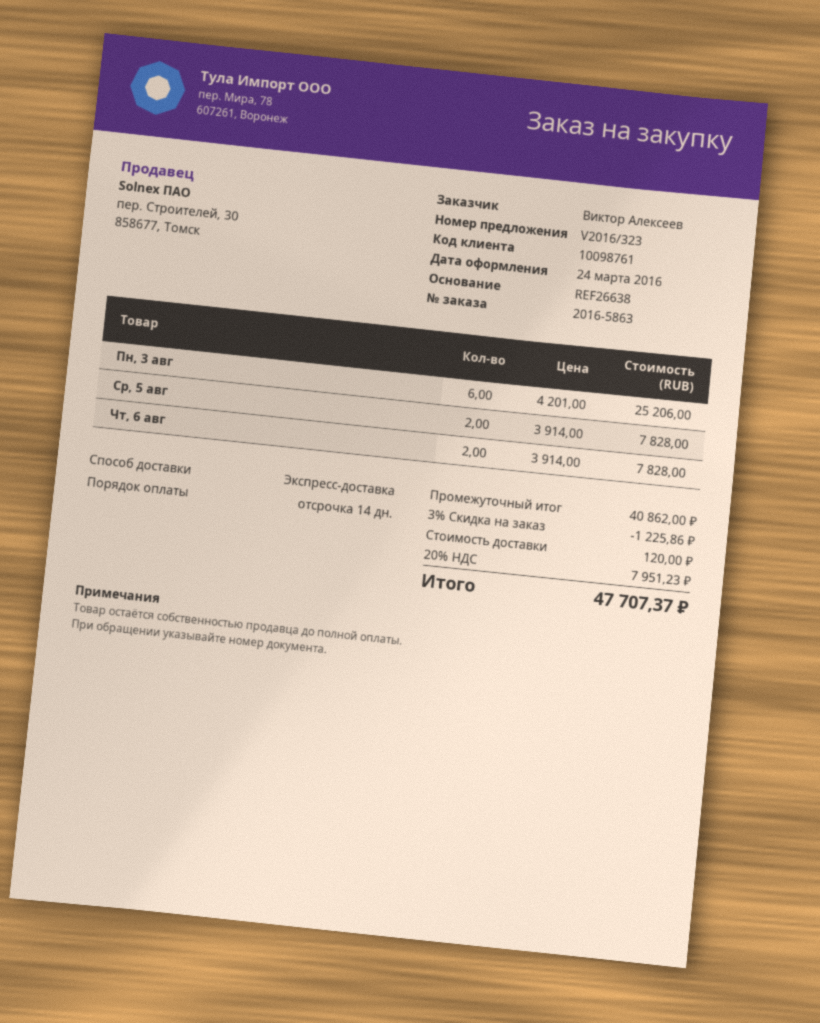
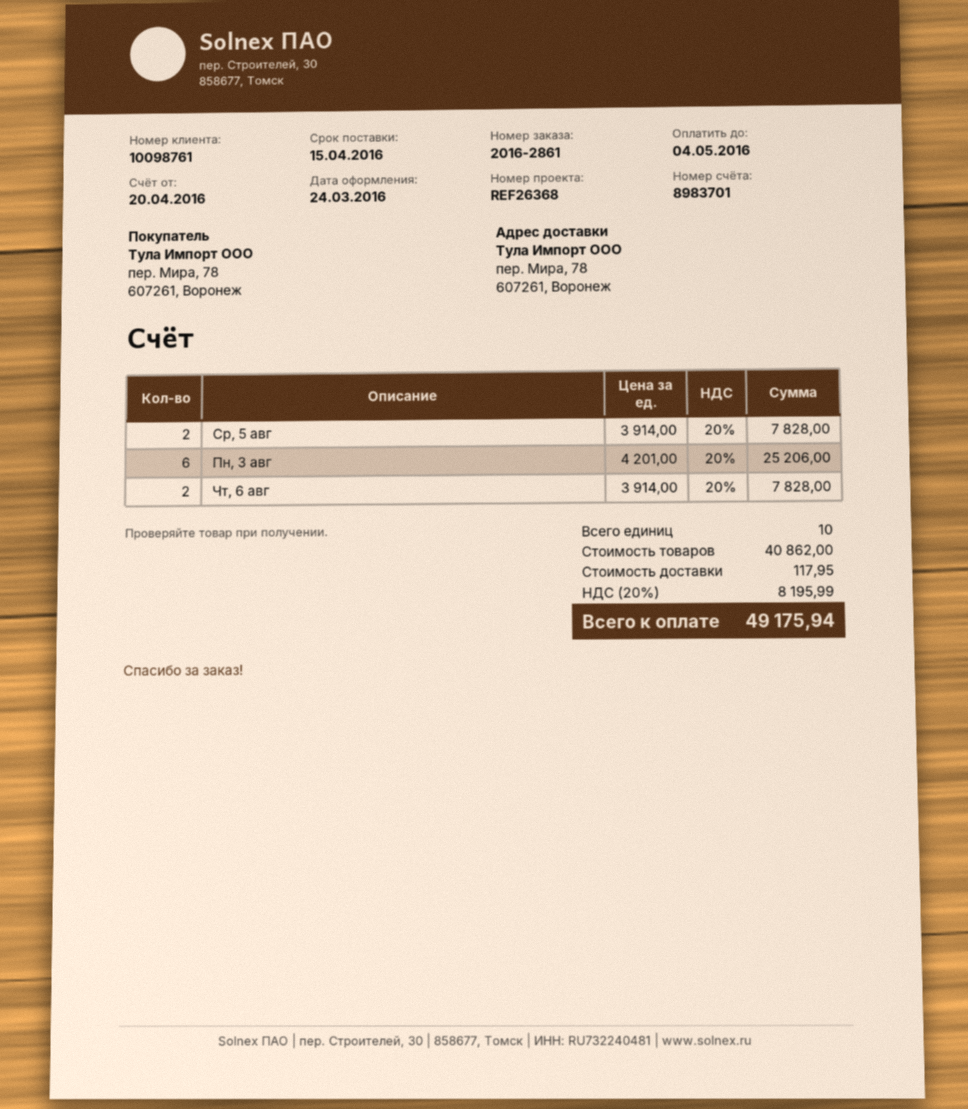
order number: 2016-5863 -> 2016-2861
reference: REF26638 -> REF26368
discount: 3% = 1225.86 -> none
shipping: 120.00 -> 117.95
tax: 20% = 7951.23 -> 20% = 8195.99
total: 47707.37 -> 49175.94

